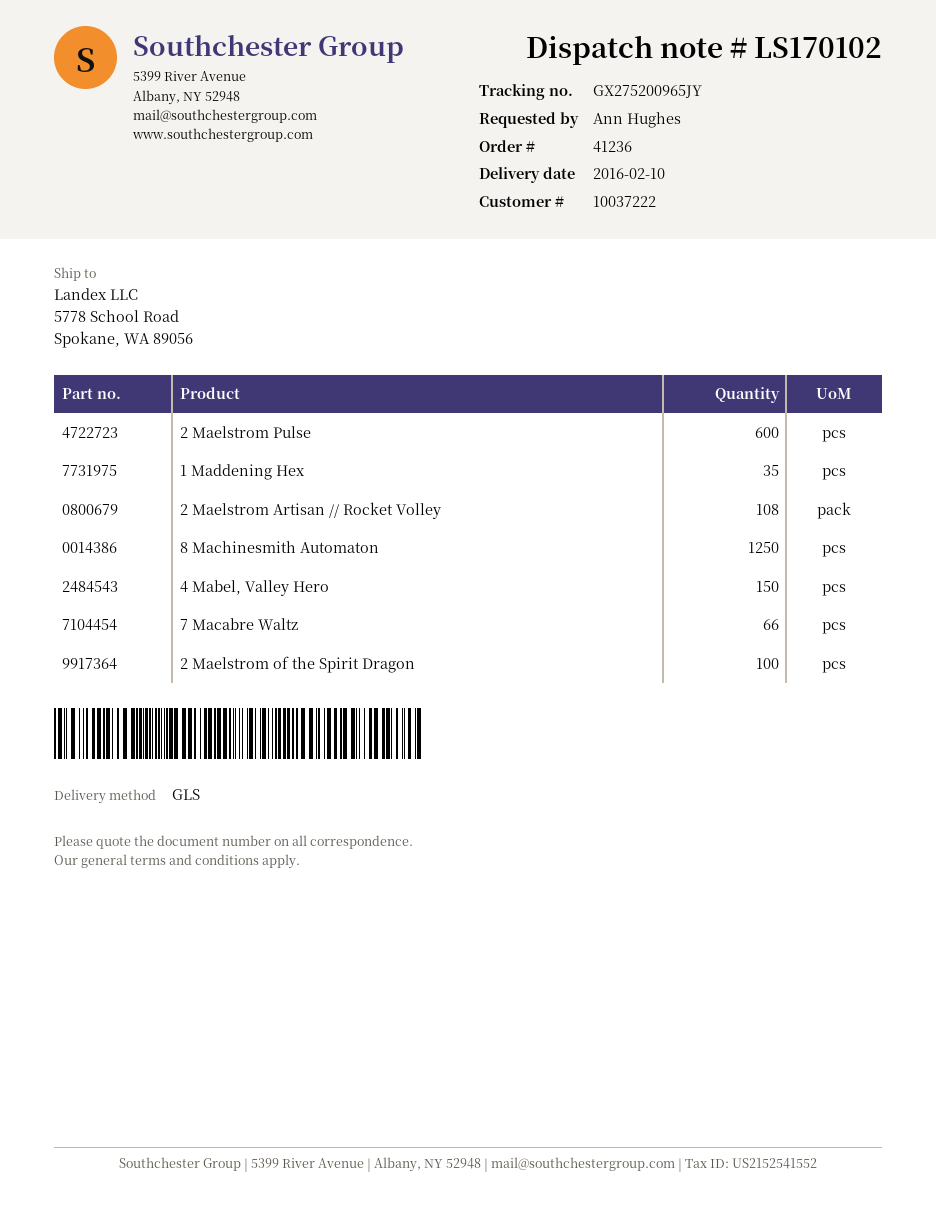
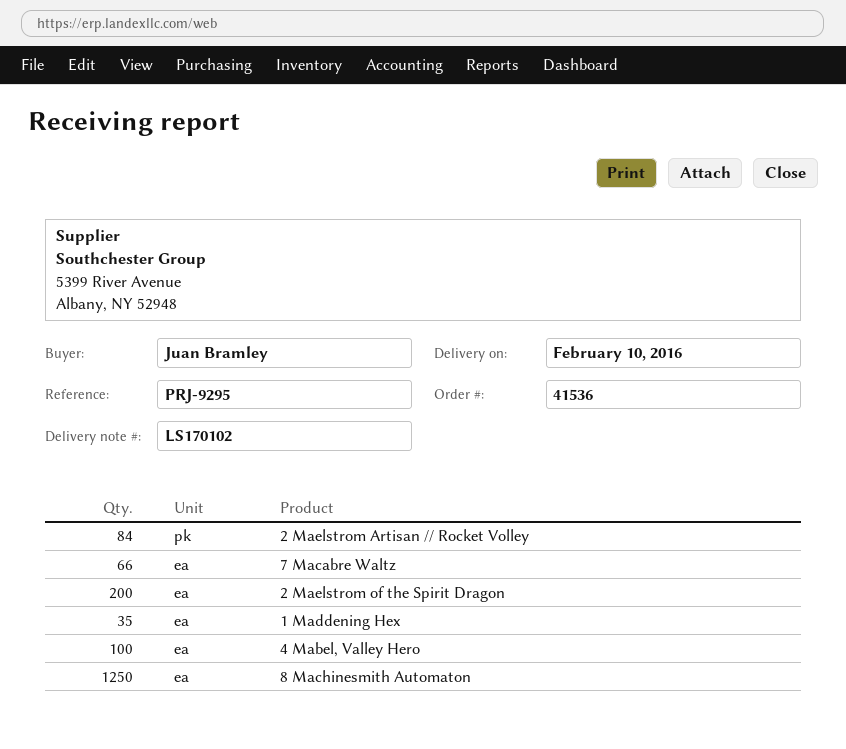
order number: 41236 -> 41536
ordered by: Ann Hughes -> Juan Bramley
2 Maelstrom Pulse: 600 -> none
2 Maelstrom Artisan // Rocket Volley: 108 -> 84
4 Mabel, Valley Hero: 150 -> 100
2 Maelstrom of the Spirit Dragon: 100 -> 200

